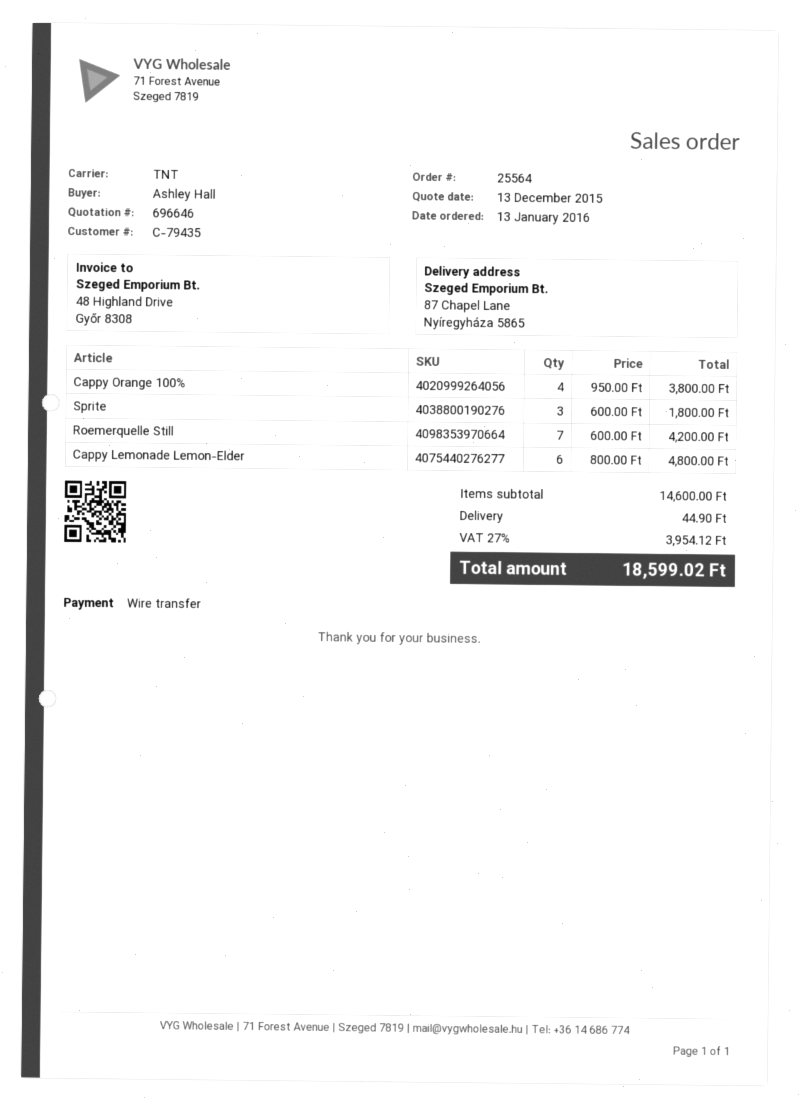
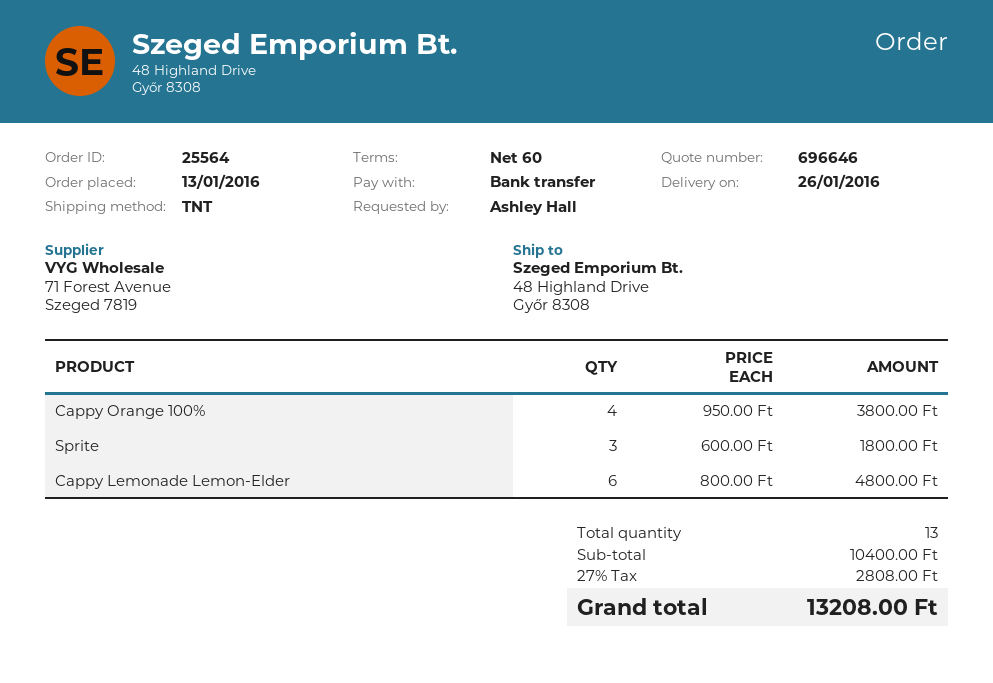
ship to: 87 Chapel Lane, Nyíregyháza 5865 -> 48 Highland Drive, Győr 8308
Roemerquelle Still: 7 x 600.00 = 4200.00 -> none
subtotal: 14600.00 -> 10400.00
shipping: 44.90 -> none
tax: 27% = 3954.12 -> 27% = 2808.00
total: 18599.02 -> 13208.00

